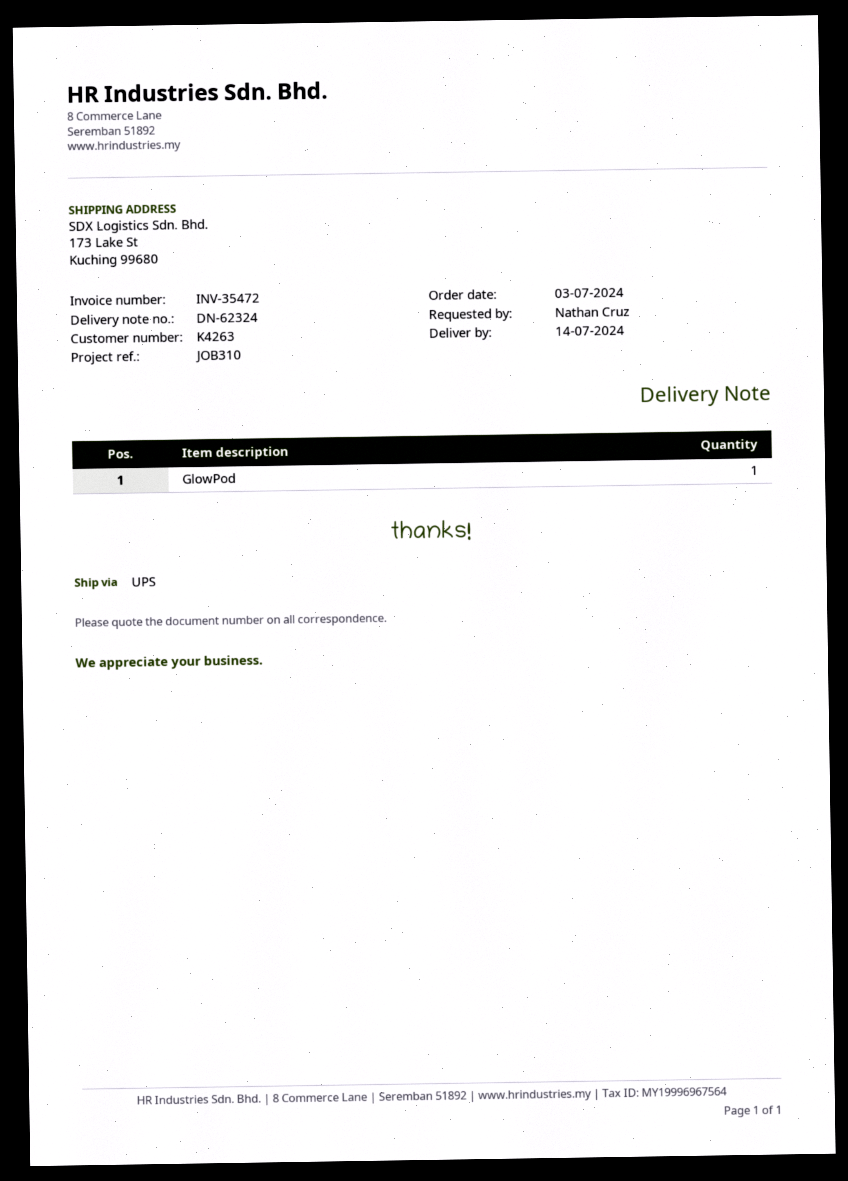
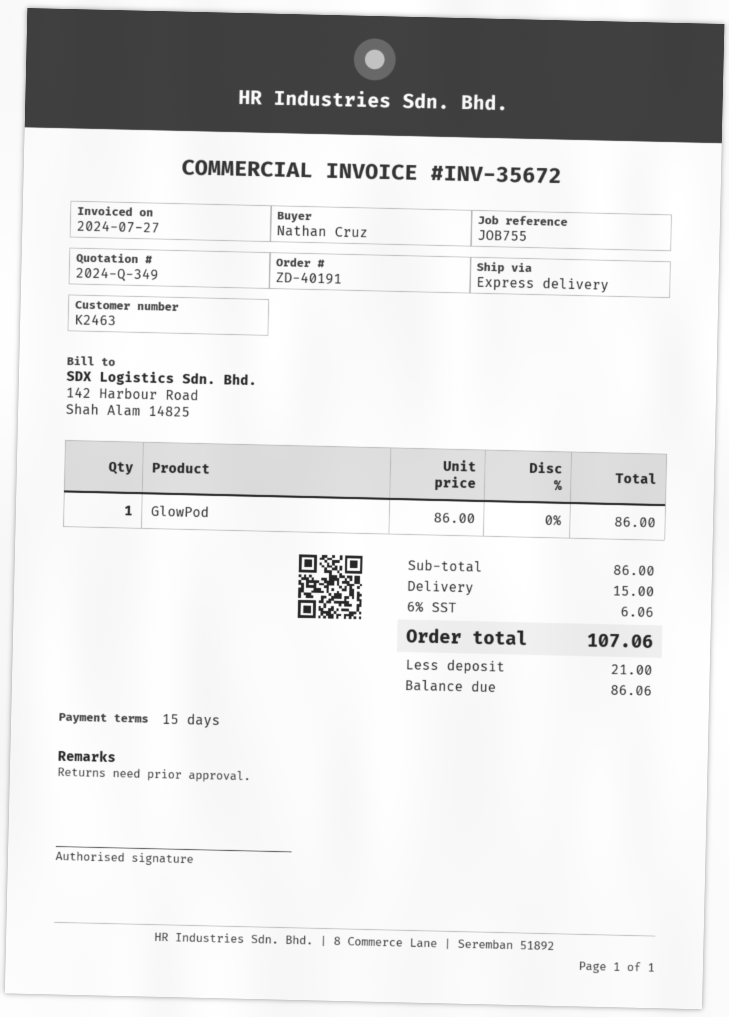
invoice number: INV-35472 -> INV-35672
customer number: K4263 -> K2463
reference: JOB310 -> JOB755
shipping method: UPS -> express

